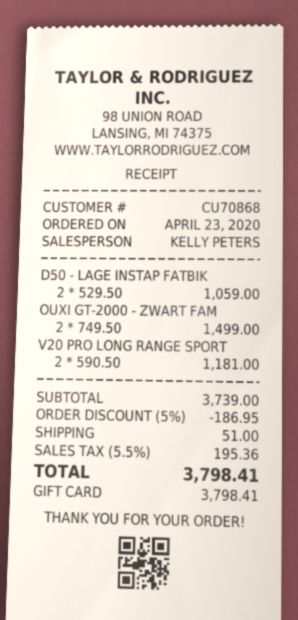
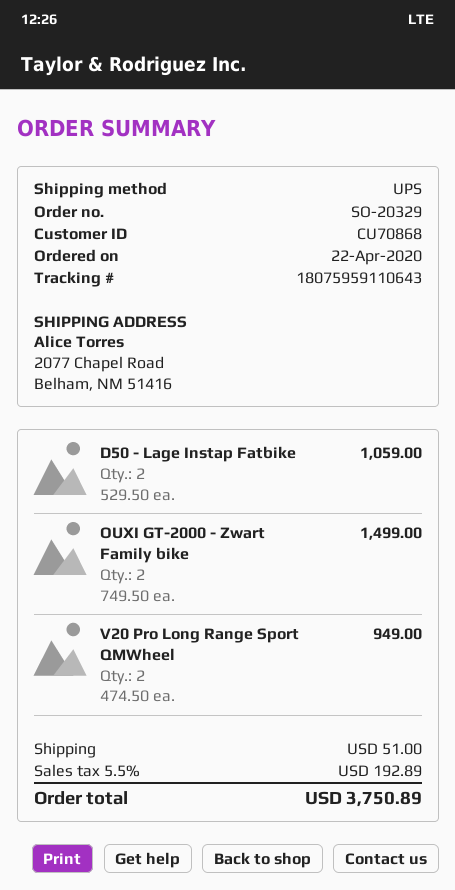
order date: 2020-04-23 -> 2020-04-22
V20 PRO LONG RANGE SPORT: 2 x 590.50 = 1181.00 -> 2 x 474.50 = 949.00
discount: 5% = 186.95 -> none
tax: 5.5% = 195.36 -> 5.5% = 192.89
total: 3798.41 -> 3750.89

